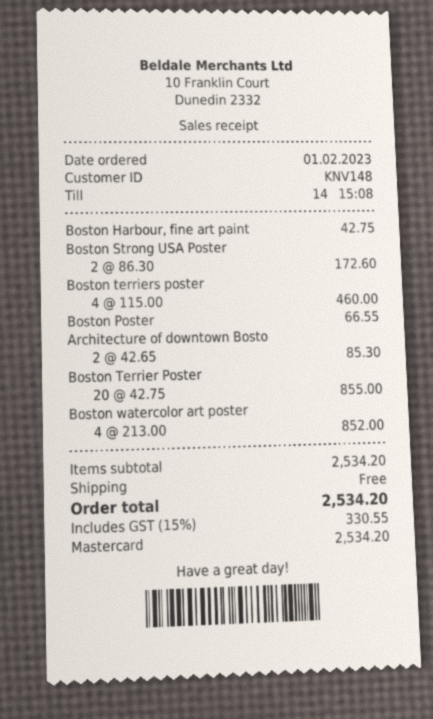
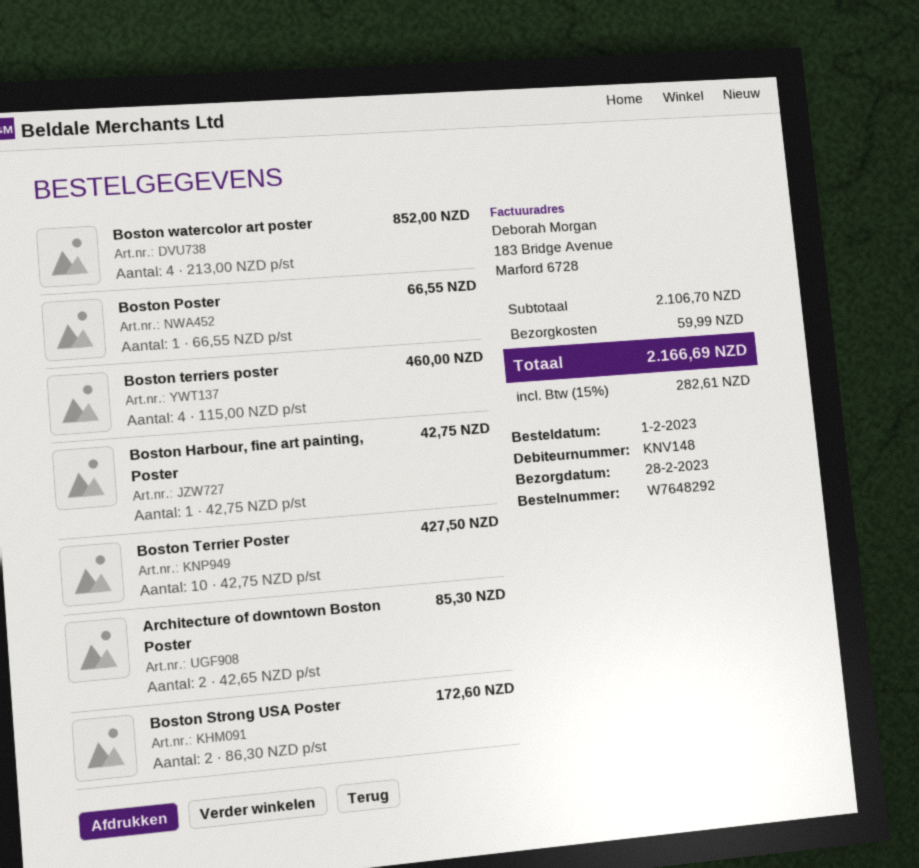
Boston Terrier Poster: 20 x 42.75 = 855.00 -> 10 x 42.75 = 427.50
subtotal: 2534.20 -> 2106.70
shipping: 0.00 -> 59.99
tax: 15% = 330.55 -> 15% = 282.61
total: 2534.20 -> 2166.69

